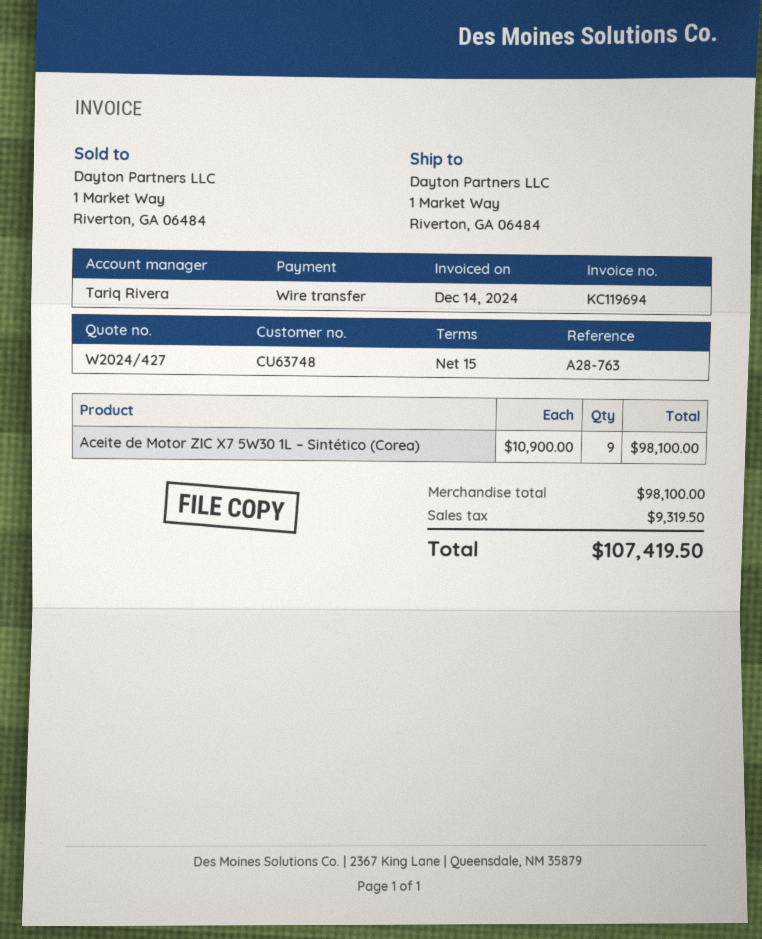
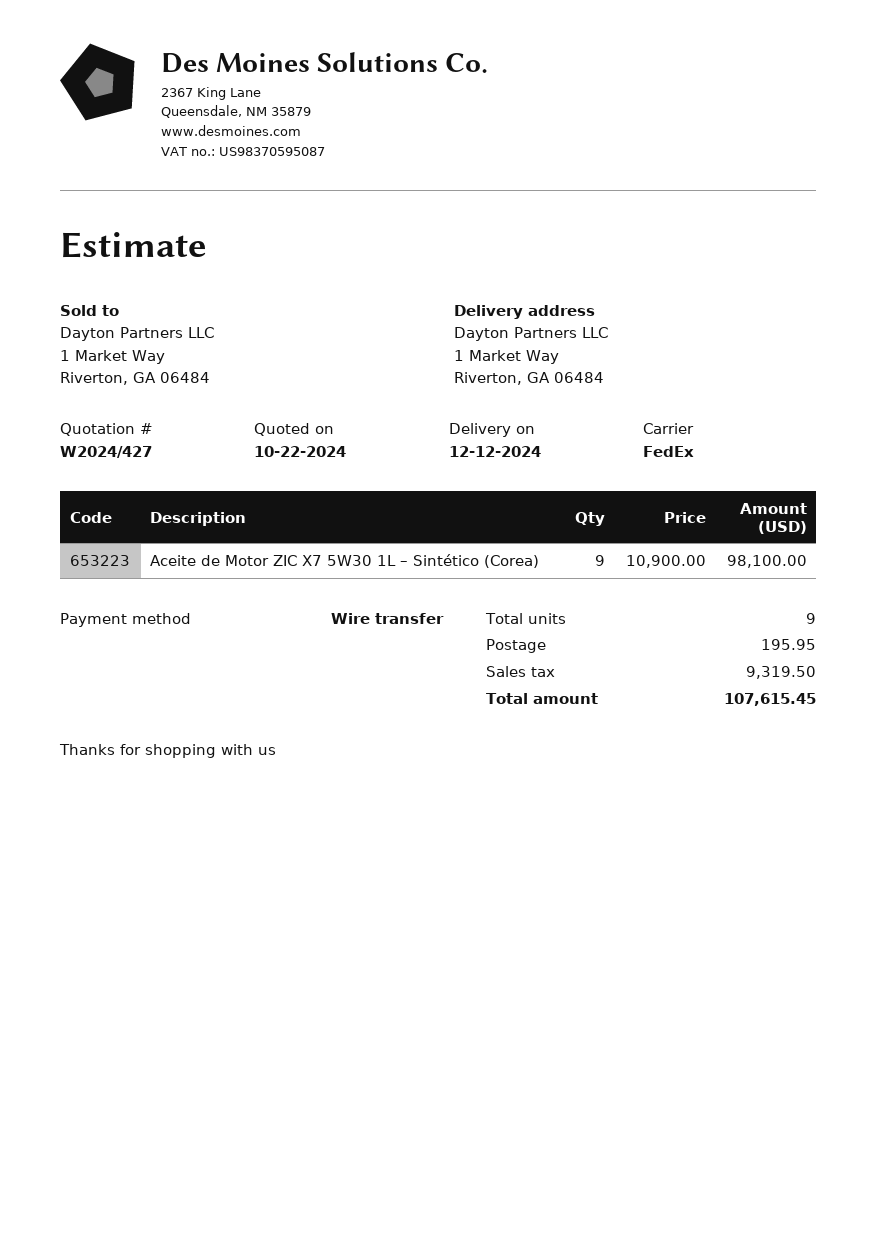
shipping: none -> 195.95
total: 107419.50 -> 107615.45

